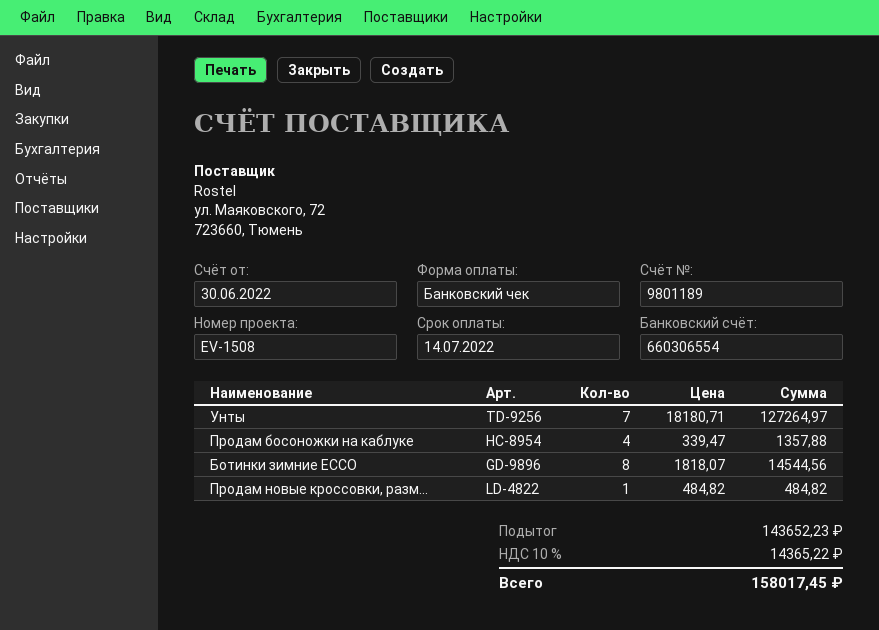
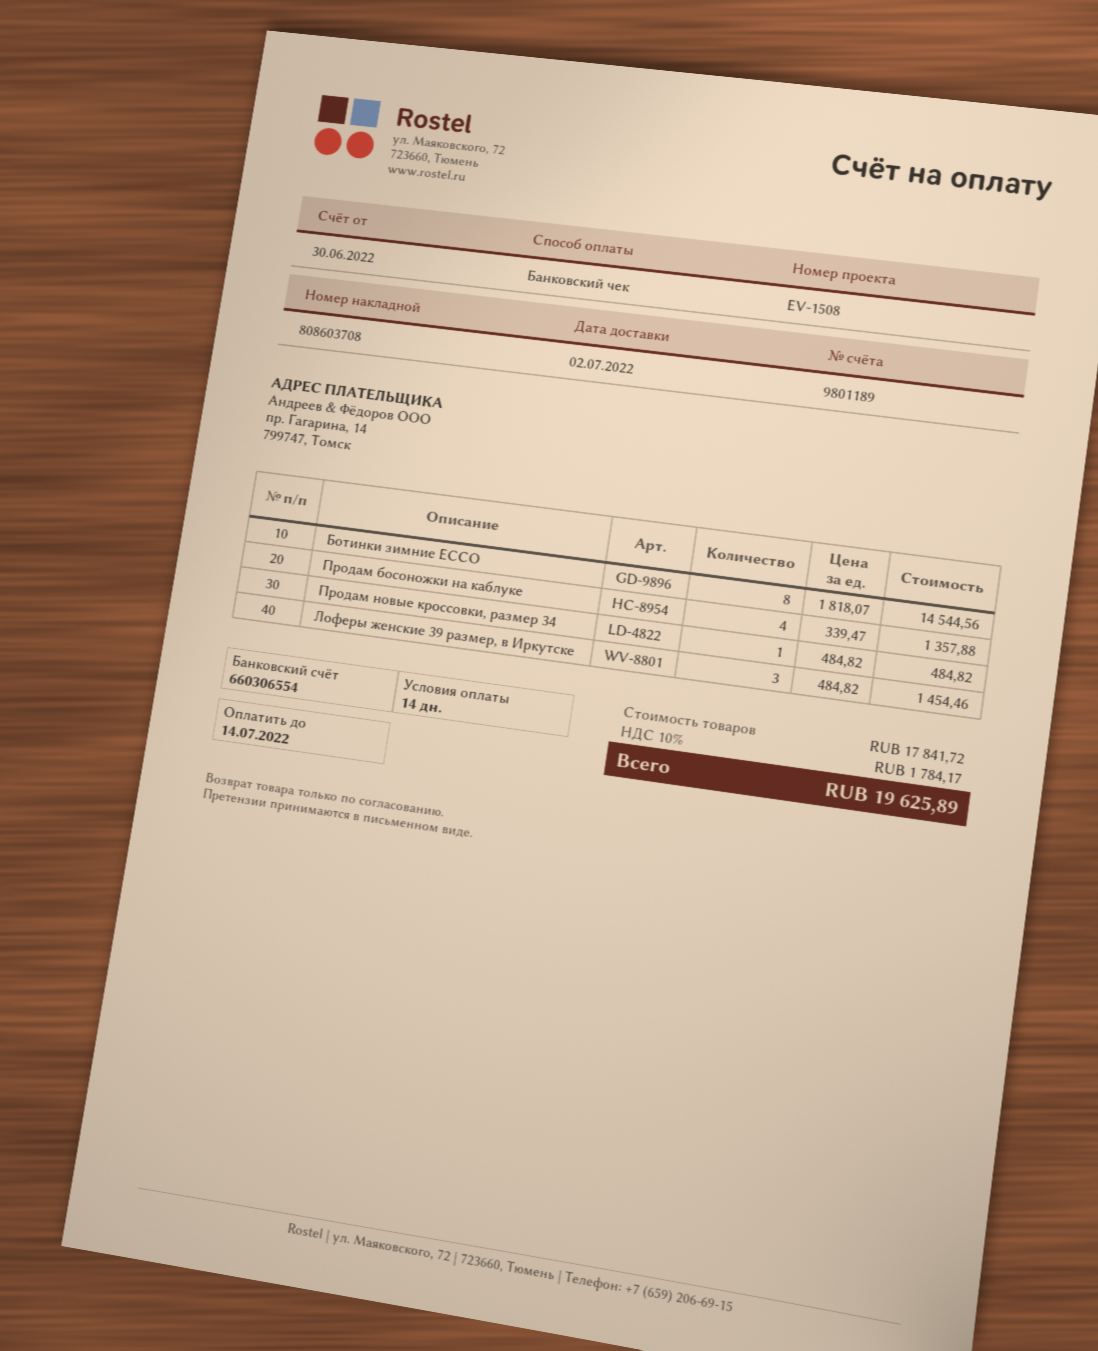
Унты: 7 x 18180.71 = 127264.97 -> none
Лоферы женские 39 размер, в Иркутске: none -> 3 x 484.82 = 1454.46
subtotal: 143652.23 -> 17841.72
tax: 10% = 14365.22 -> 10% = 1784.17
total: 158017.45 -> 19625.89

